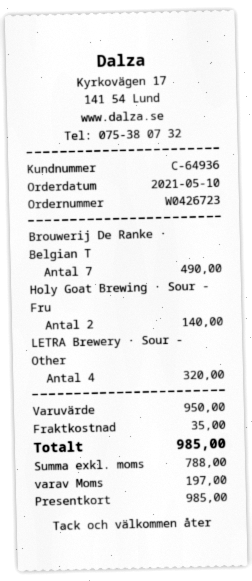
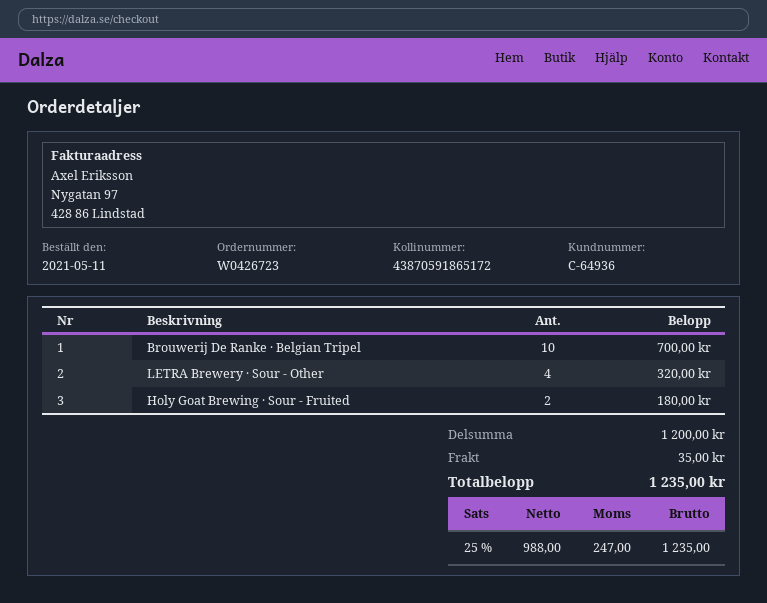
order date: 2021-05-10 -> 2021-05-11
Brouwerij De Ranke · Belgian T: 7 for 490.00 -> 10 for 700.00
Holy Goat Brewing · Sour - Fru: 2 for 140.00 -> 2 for 180.00
subtotal: 950.00 -> 1200.00
net: 788.00 -> 988.00
tax: 197.00 -> 247.00
total: 985.00 -> 1235.00

